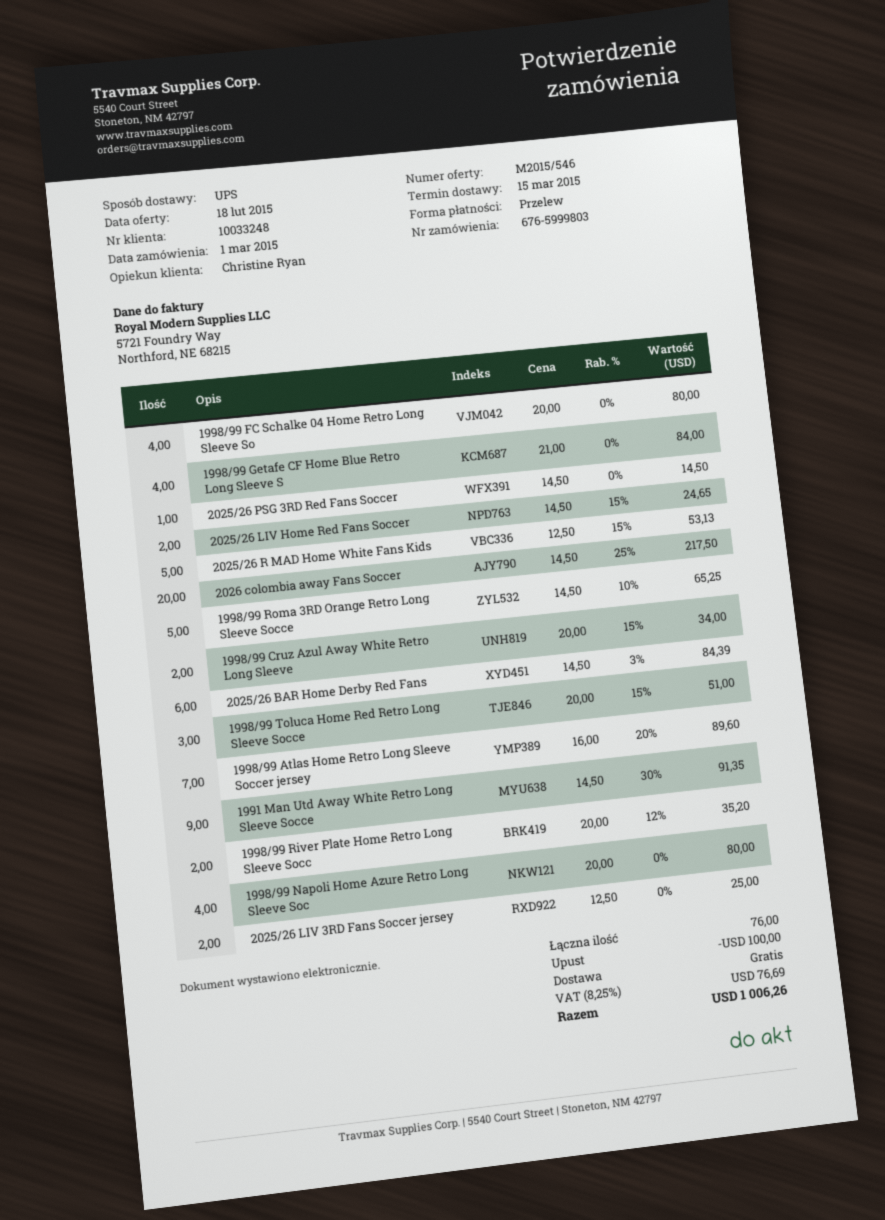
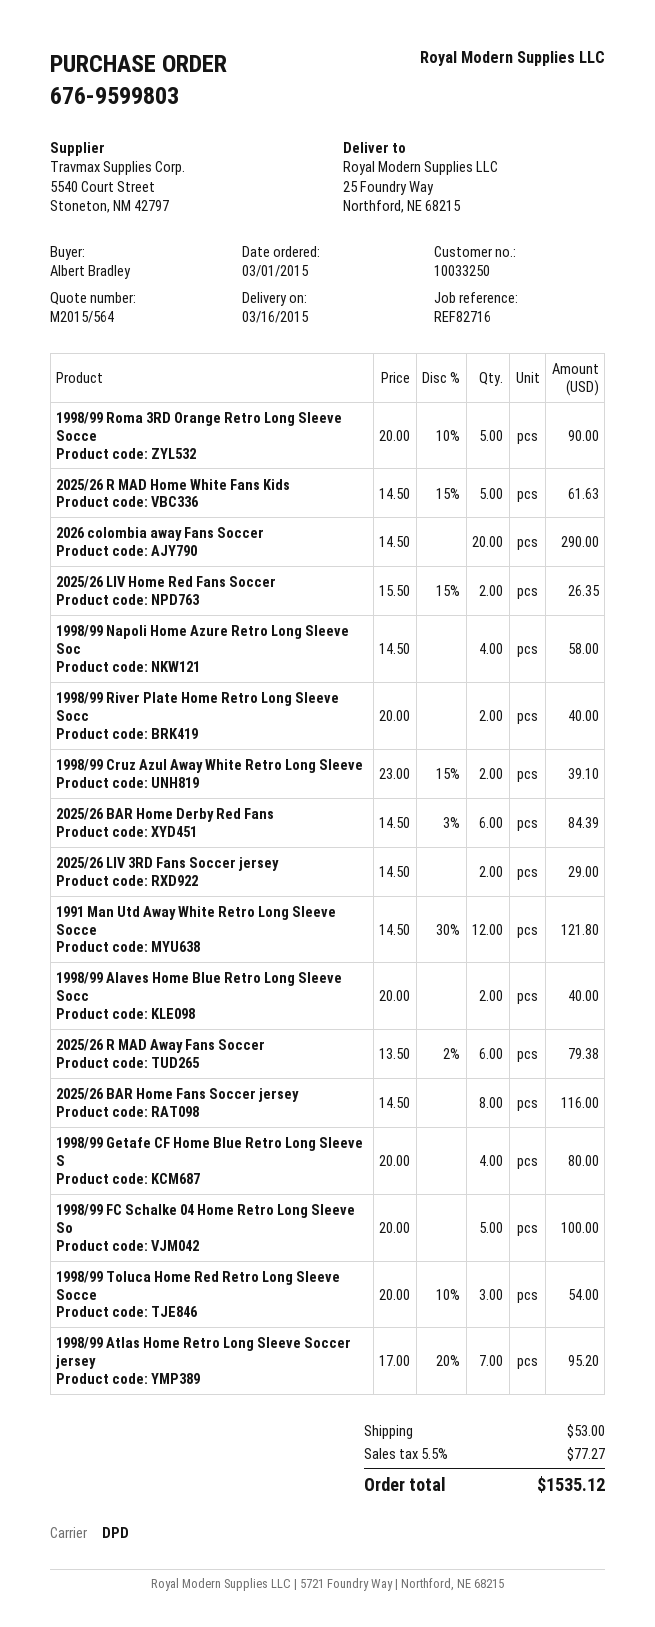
quote number: M2015/546 -> M2015/564
order number: 676-5999803 -> 676-9599803
delivery date: 2015-03-15 -> 2015-03-16
customer number: 10033248 -> 10033250
shipping method: UPS -> DPD
1998/99 FC Schalke 04 Home Retro Long Sleeve So: 4 x 20.00 = 80.00 -> 5 x 20.00 = 100.00
1998/99 Getafe CF Home Blue Retro Long Sleeve S: 4 x 21.00 = 84.00 -> 4 x 20.00 = 80.00
2025/26 PSG 3RD Red Fans Soccer: 1 x 14.50 = 14.50 -> none
2025/26 LIV Home Red Fans Soccer: 2 x 14.50 - 15% = 24.65 -> 2 x 15.50 - 15% = 26.35
2025/26 R MAD Home White Fans Kids: 5 x 12.50 - 15% = 53.13 -> 5 x 14.50 - 15% = 61.63
2026 colombia away Fans Soccer: 20 x 14.50 - 25% = 217.50 -> 20 x 14.50 = 290.00
1998/99 Roma 3RD Orange Retro Long Sleeve Socce: 5 x 14.50 - 10% = 65.25 -> 5 x 20.00 - 10% = 90.00
1998/99 Cruz Azul Away White Retro Long Sleeve: 2 x 20.00 - 15% = 34.00 -> 2 x 23.00 - 15% = 39.10
1998/99 Toluca Home Red Retro Long Sleeve Socce: 3 x 20.00 - 15% = 51.00 -> 3 x 20.00 - 10% = 54.00
1998/99 Atlas Home Retro Long Sleeve Soccer jersey: 7 x 16.00 - 20% = 89.60 -> 7 x 17.00 - 20% = 95.20
1991 Man Utd Away White Retro Long Sleeve Socce: 9 x 14.50 - 30% = 91.35 -> 12 x 14.50 - 30% = 121.80
1998/99 River Plate Home Retro Long Sleeve Socc: 2 x 20.00 - 12% = 35.20 -> 2 x 20.00 = 40.00
1998/99 Napoli Home Azure Retro Long Sleeve Soc: 4 x 20.00 = 80.00 -> 4 x 14.50 = 58.00
2025/26 LIV 3RD Fans Soccer jersey: 2 x 12.50 = 25.00 -> 2 x 14.50 = 29.00
1998/99 Alaves Home Blue Retro Long Sleeve Socc: none -> 2 x 20.00 = 40.00
2025/26 R MAD Away Fans Soccer: none -> 6 x 13.50 - 2% = 79.38
2025/26 BAR Home Fans Soccer jersey: none -> 8 x 14.50 = 116.00
discount: 100.00 -> none
shipping: 0.00 -> 53.00
tax: 8.25% = 76.69 -> 5.5% = 77.27
total: 1006.26 -> 1535.12

